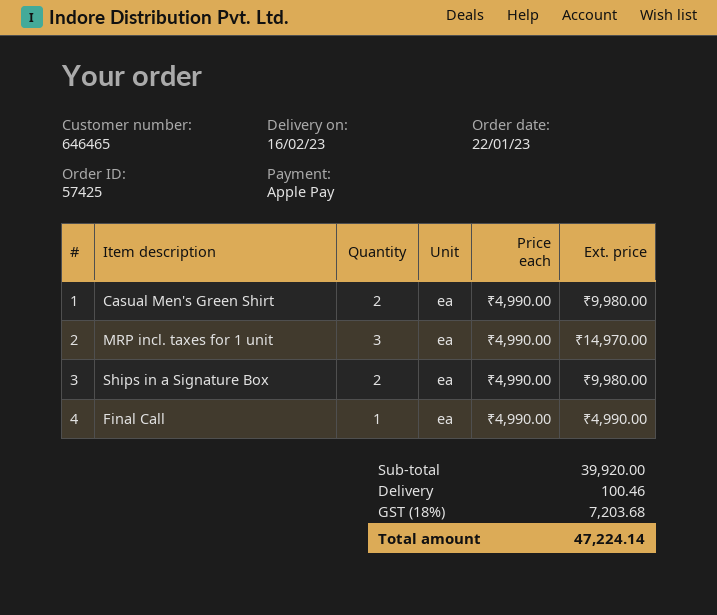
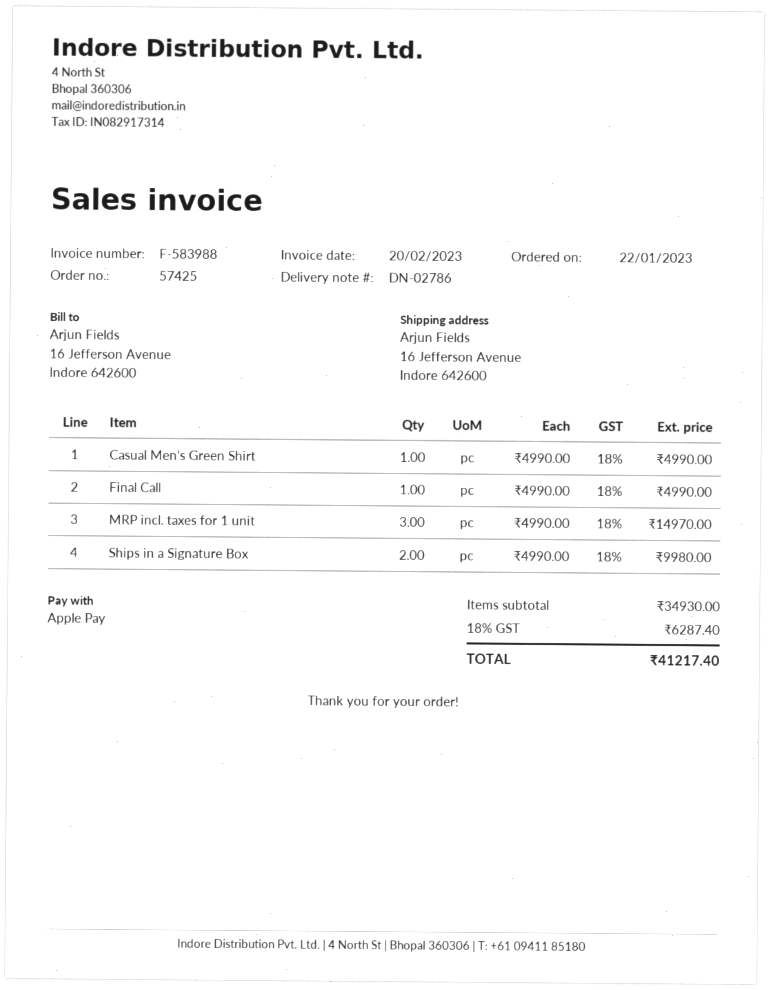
Casual Men's Green Shirt: 2 x 4990.00 = 9980.00 -> 1 x 4990.00 = 4990.00
subtotal: 39920.00 -> 34930.00
shipping: 100.46 -> none
tax: 18% = 7203.68 -> 18% = 6287.40
total: 47224.14 -> 41217.40

